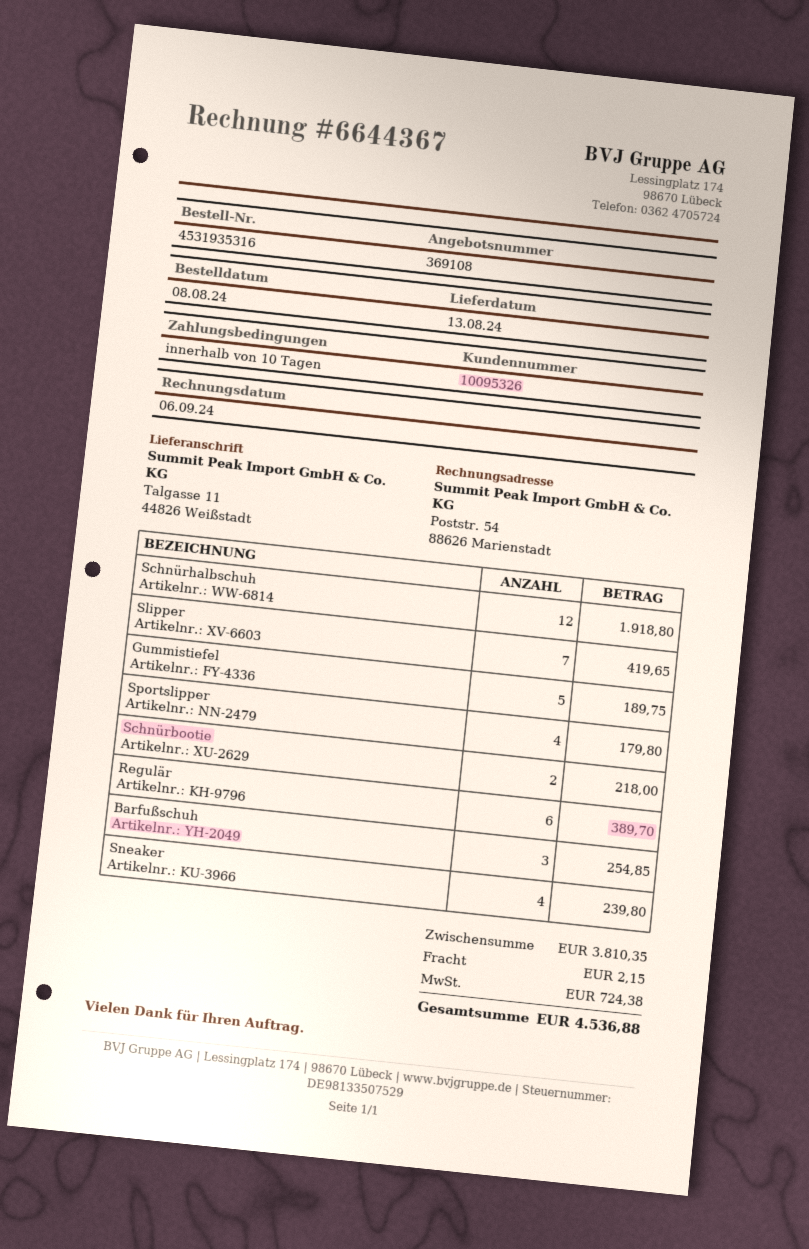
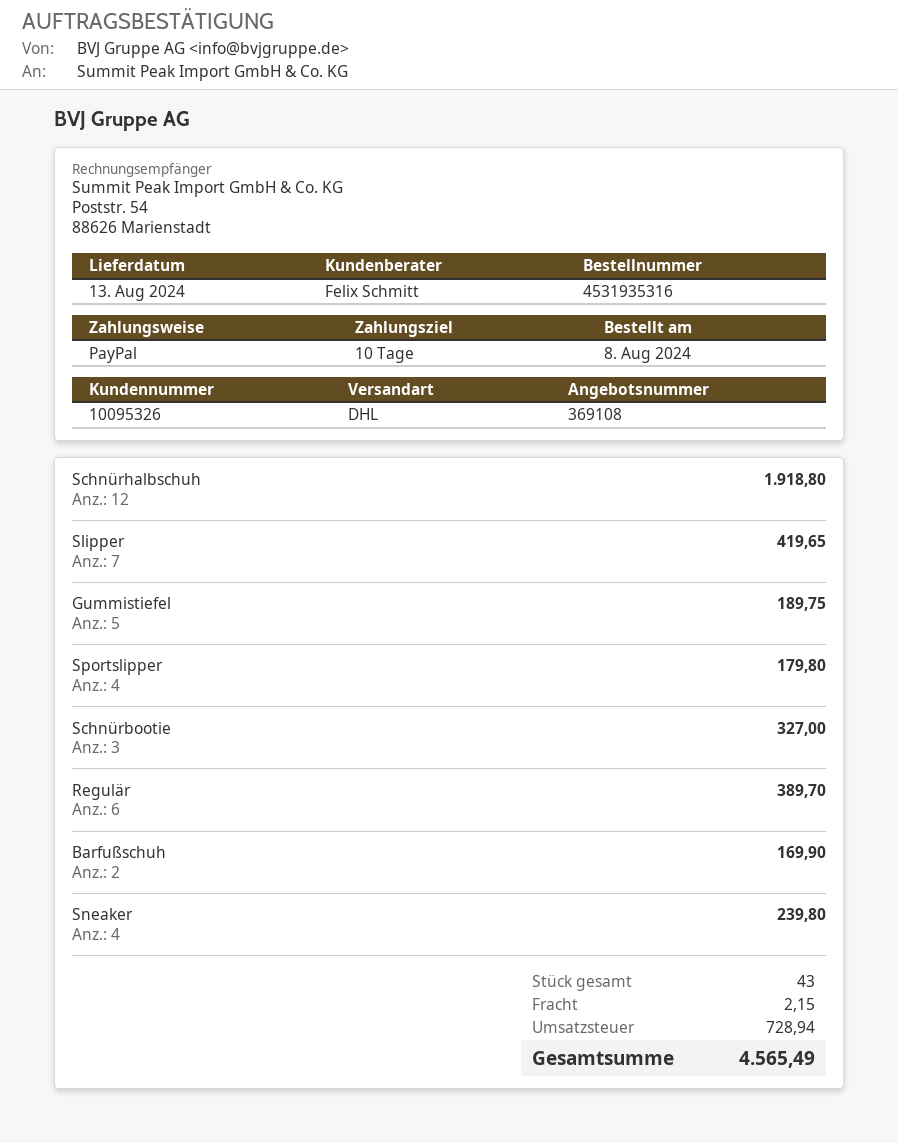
Schnürbootie: 2 for 218.00 -> 3 for 327.00
Barfußschuh: 3 for 254.85 -> 2 for 169.90
tax: 724.38 -> 728.94
total: 4536.88 -> 4565.49

